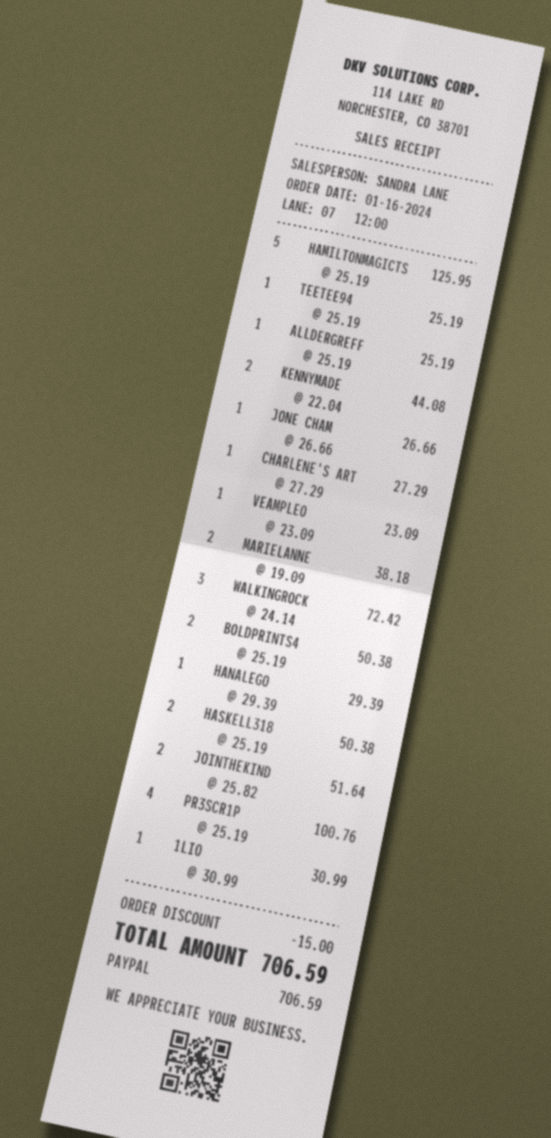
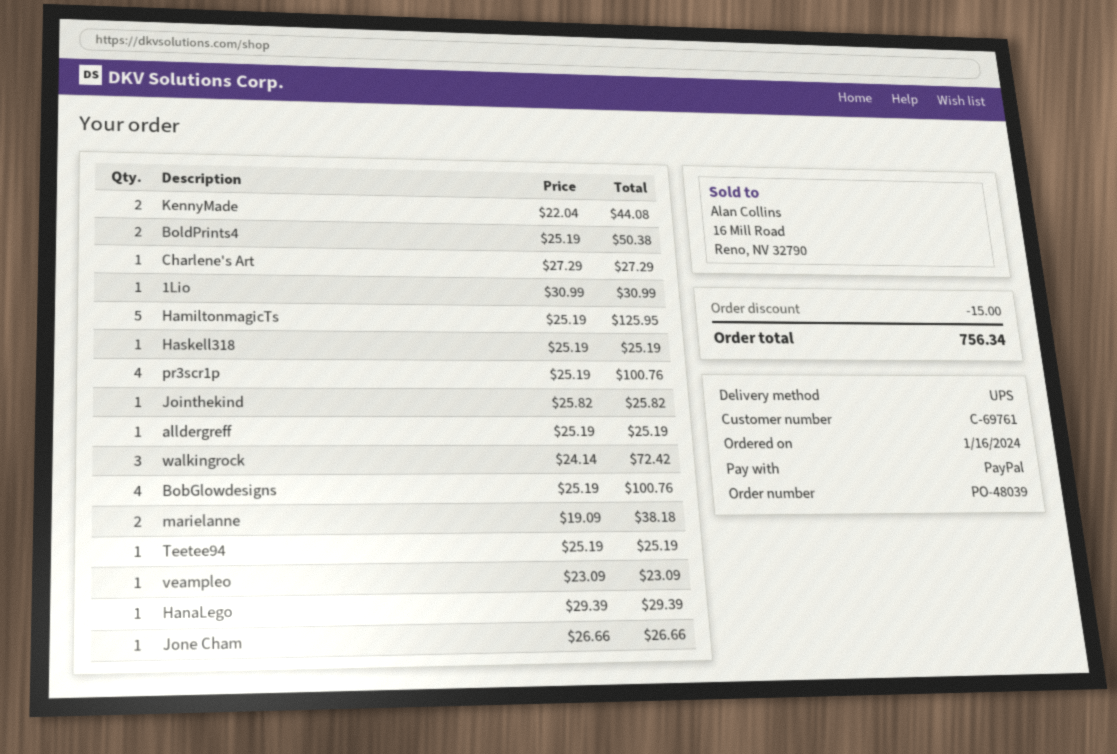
HASKELL318: 2 x 25.19 = 50.38 -> 1 x 25.19 = 25.19
JOINTHEKIND: 2 x 25.82 = 51.64 -> 1 x 25.82 = 25.82
BobGlowdesigns: none -> 4 x 25.19 = 100.76
total: 706.59 -> 756.34

